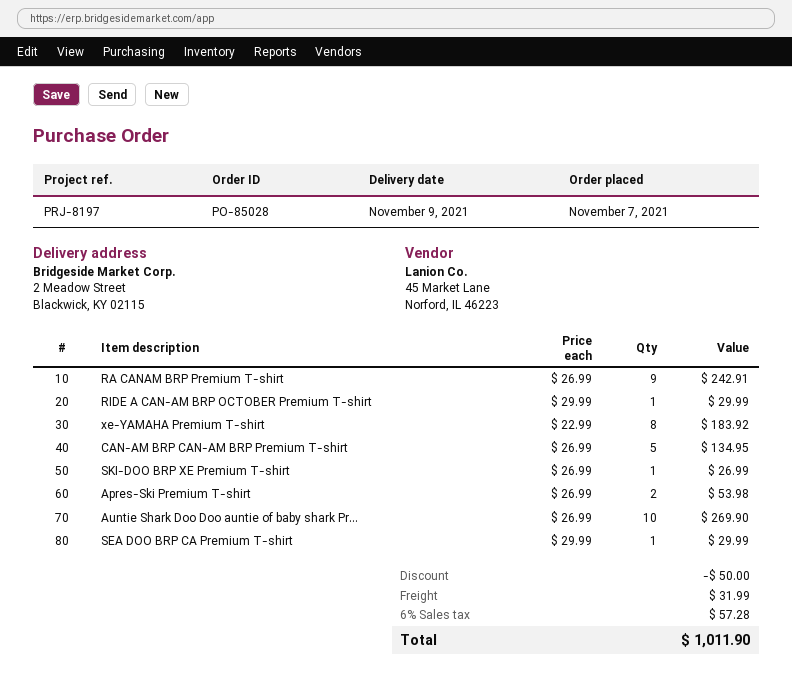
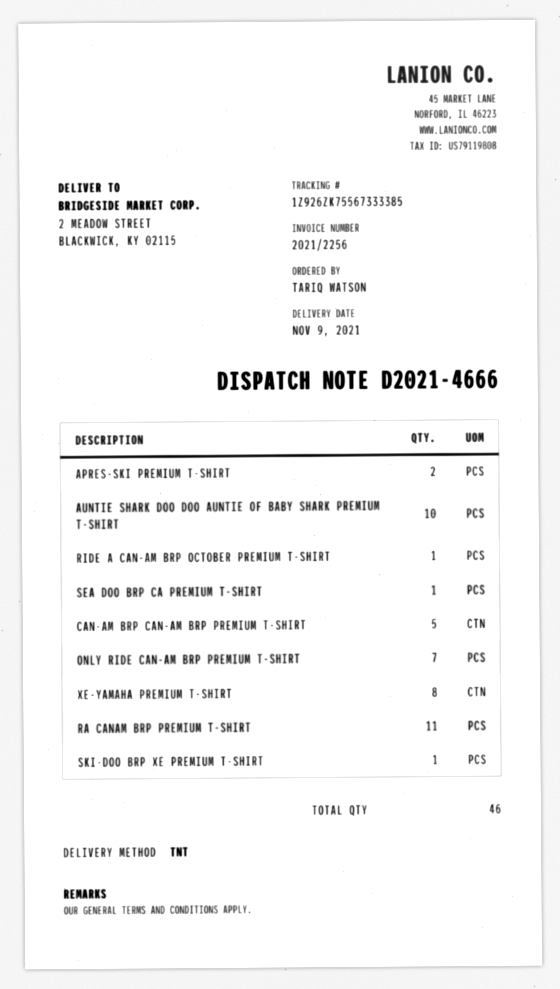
RA CANAM BRP Premium T-shirt: 9 -> 11
ONLY RIDE CAN-AM BRP PREMIUM T-SHIRT: none -> 7

